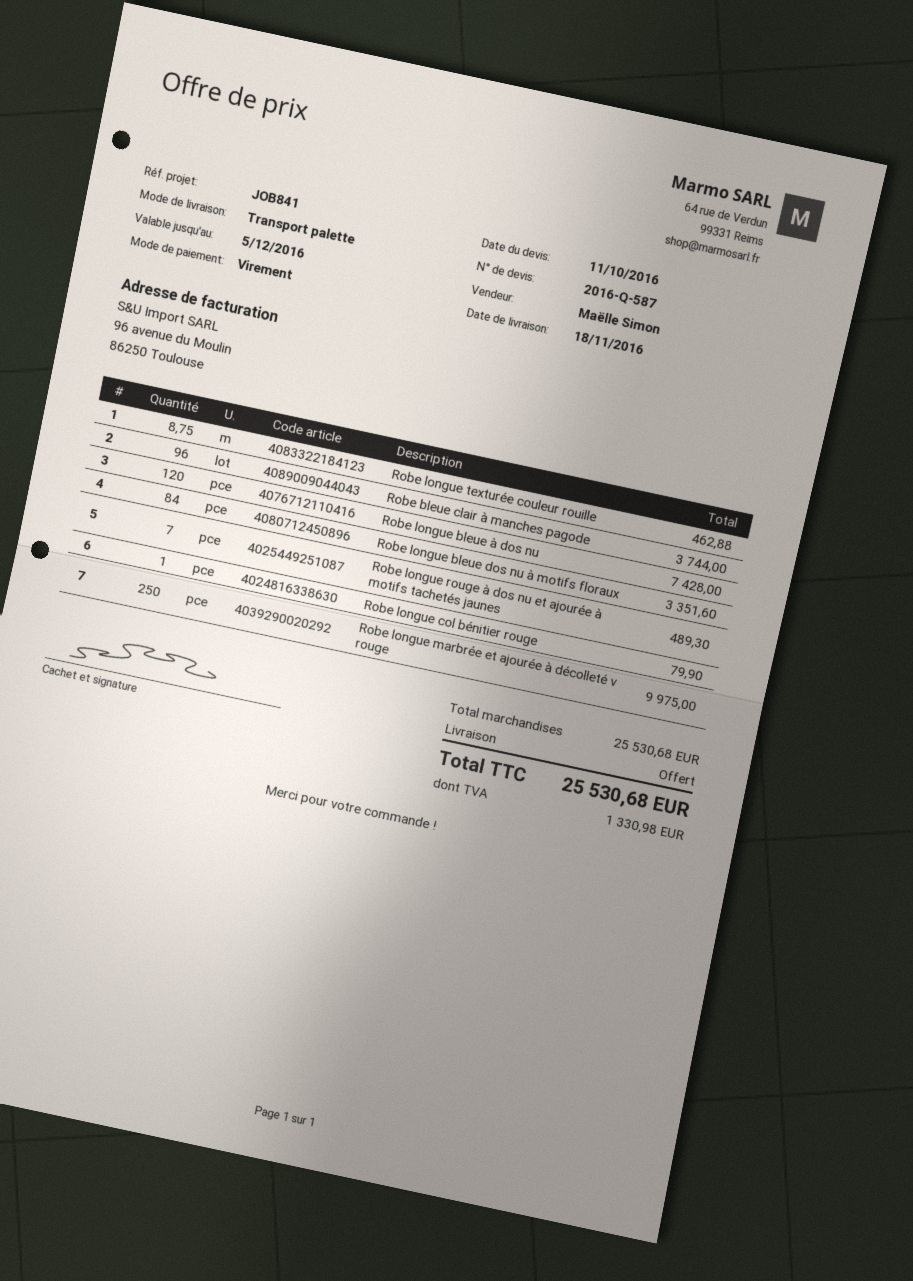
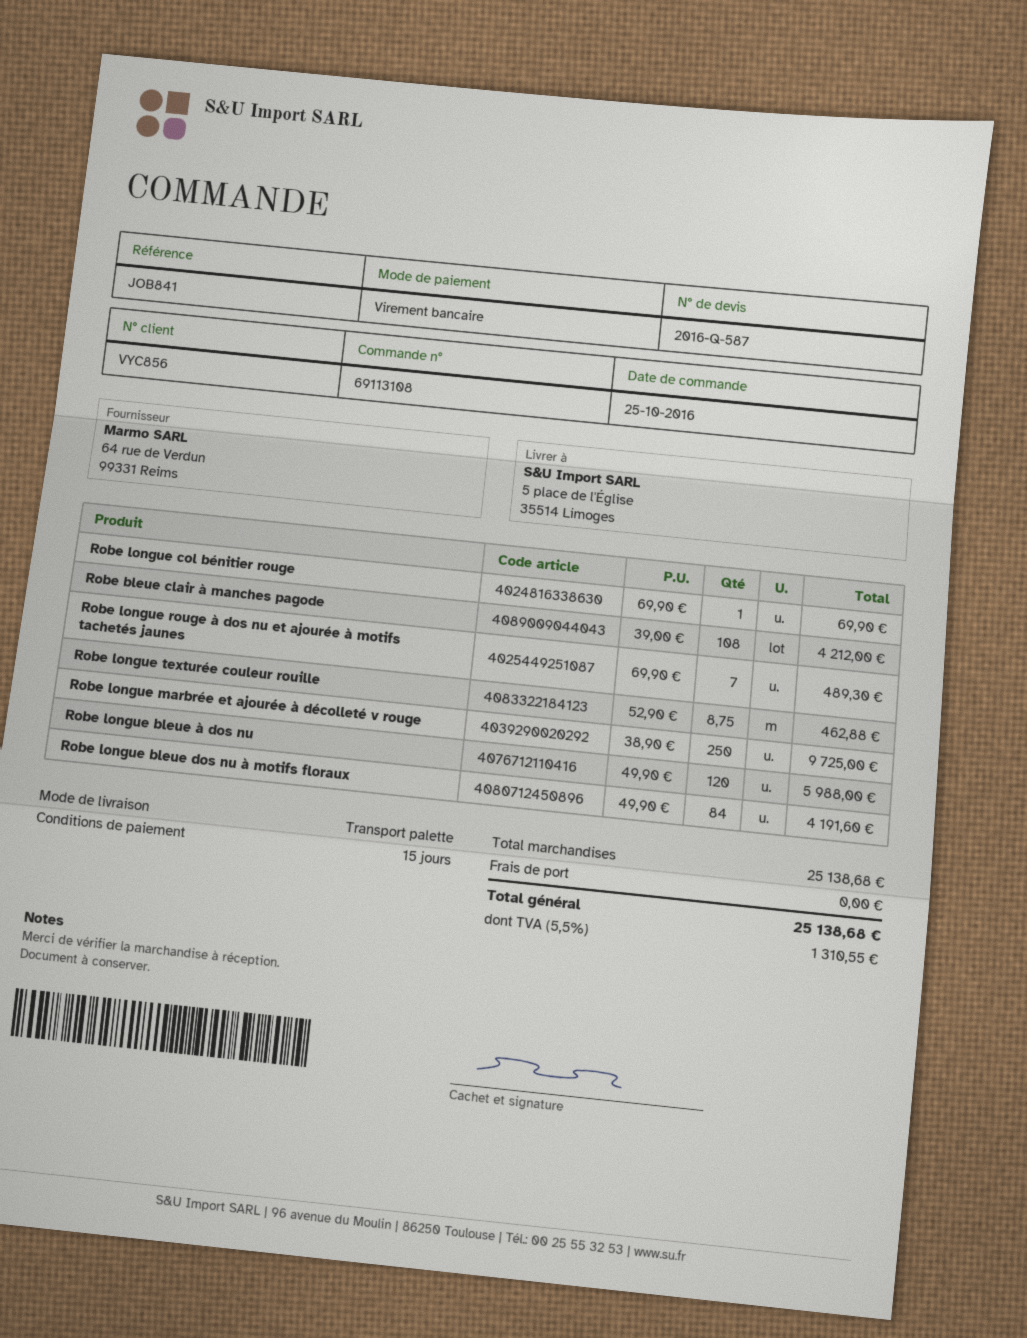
Robe bleue clair à manches pagode: 96 for 3744.00 -> 108 for 4212.00
Robe longue bleue à dos nu: 120 for 7428.00 -> 120 for 5988.00
Robe longue bleue dos nu à motifs floraux: 84 for 3351.60 -> 84 for 4191.60
Robe longue col bénitier rouge: 1 for 79.90 -> 1 for 69.90
Robe longue marbrée et ajourée à décolleté v rouge: 250 for 9975.00 -> 250 for 9725.00
subtotal: 25530.68 -> 25138.68
tax: 1330.98 -> 1310.55
total: 25530.68 -> 25138.68

